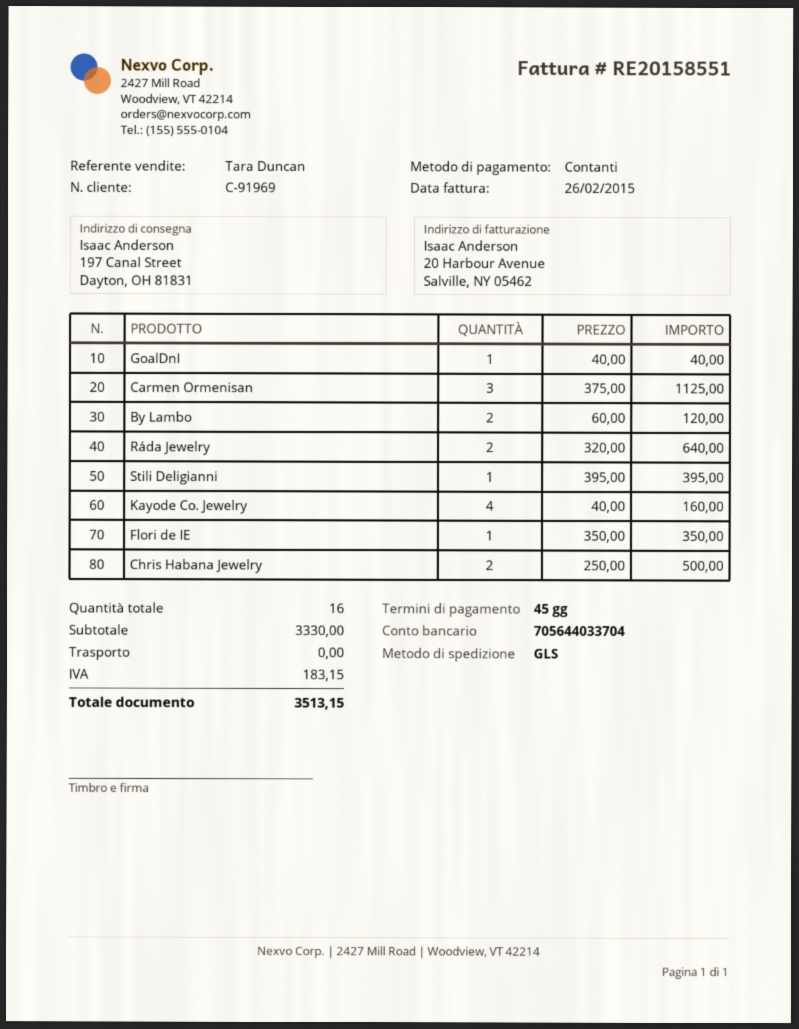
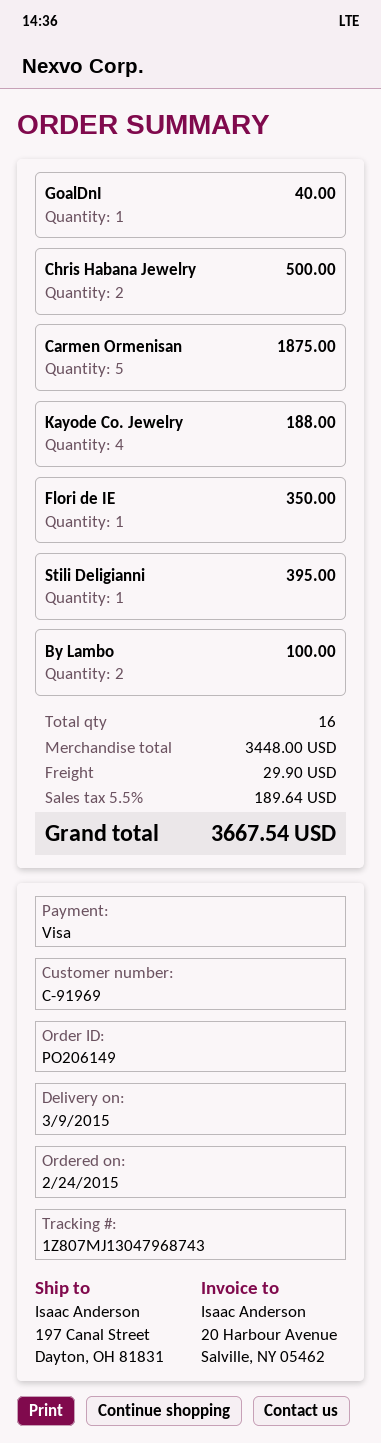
payment method: cash -> Visa
Carmen Ormenisan: 3 for 1125.00 -> 5 for 1875.00
By Lambo: 2 for 120.00 -> 2 for 100.00
Ráda Jewelry: 2 for 640.00 -> none
Kayode Co. Jewelry: 4 for 160.00 -> 4 for 188.00
subtotal: 3330.00 -> 3448.00
shipping: 0.00 -> 29.90
tax: 183.15 -> 189.64
total: 3513.15 -> 3667.54

